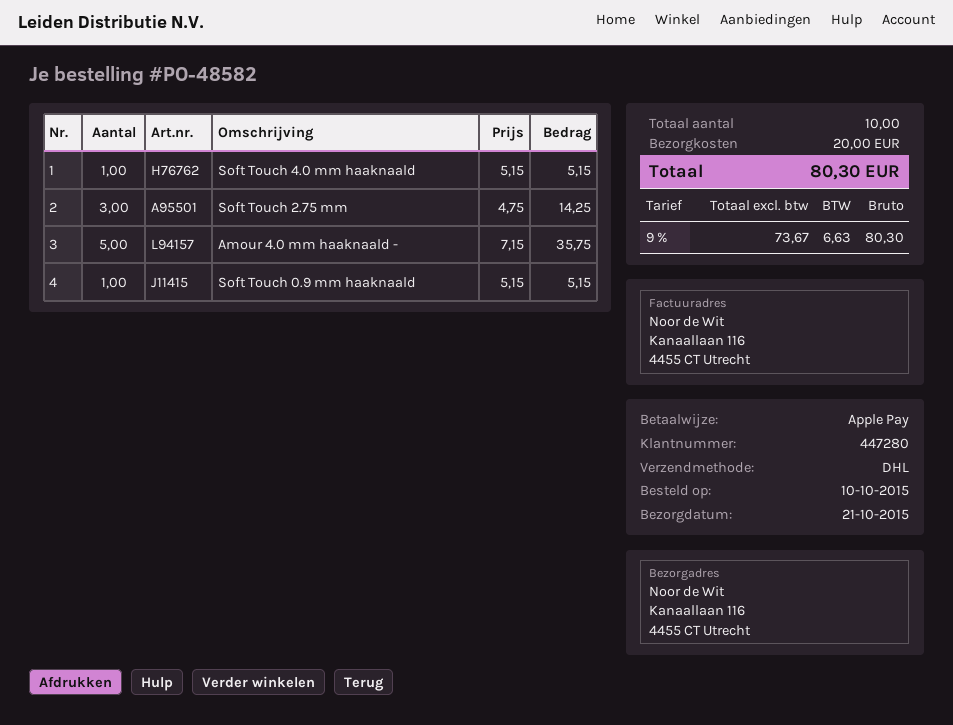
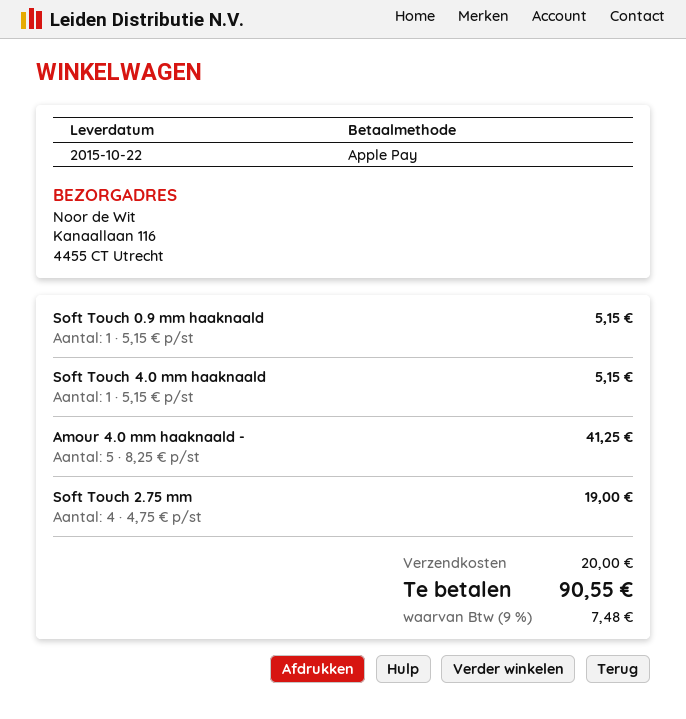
delivery date: 2015-10-21 -> 2015-10-22
Soft Touch 2.75 mm: 3 x 4.75 = 14.25 -> 4 x 4.75 = 19.00
Amour 4.0 mm haaknaald -: 5 x 7.15 = 35.75 -> 5 x 8.25 = 41.25
tax: 9% = 6.63 -> 9% = 7.48
total: 80.30 -> 90.55

